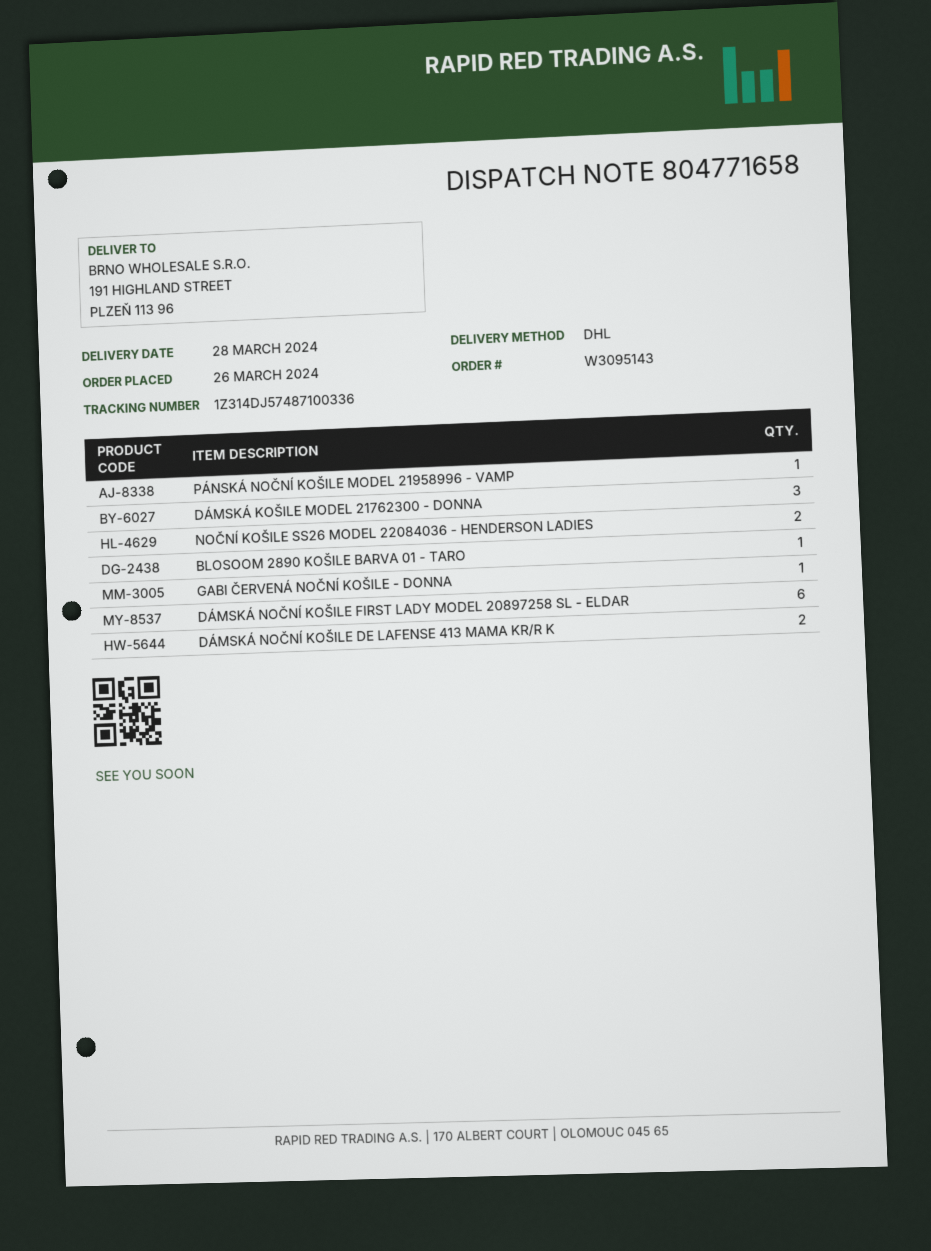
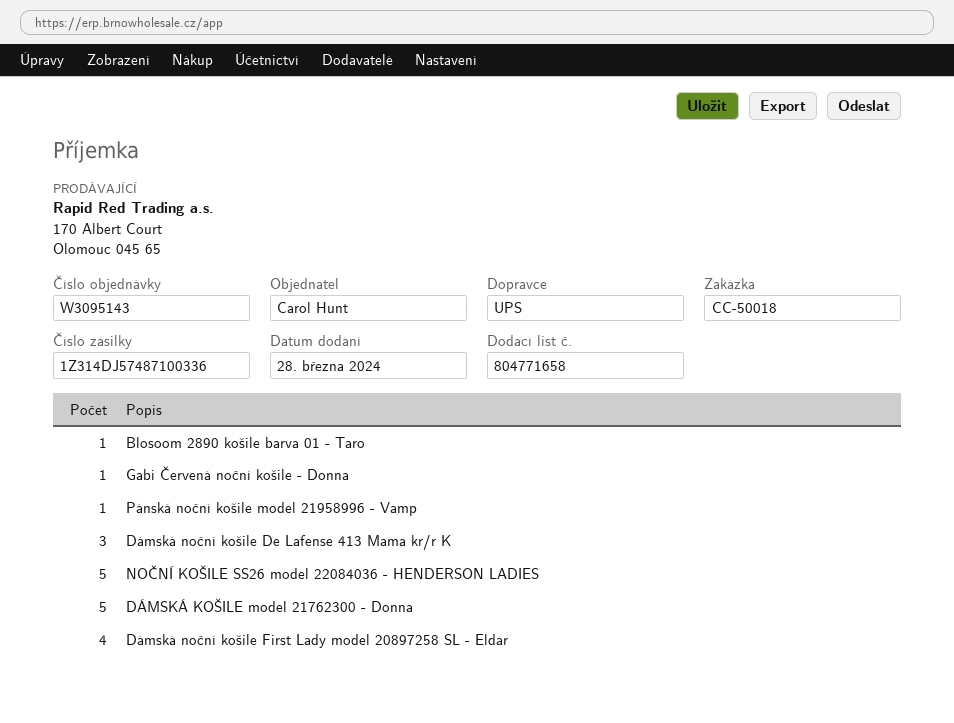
shipping method: DHL -> UPS
DÁMSKÁ KOŠILE MODEL 21762300 - DONNA: 3 -> 5
NOČNÍ KOŠILE SS26 MODEL 22084036 - HENDERSON LADIES: 2 -> 5
DÁMSKÁ NOČNÍ KOŠILE FIRST LADY MODEL 20897258 SL - ELDAR: 6 -> 4
DÁMSKÁ NOČNÍ KOŠILE DE LAFENSE 413 MAMA KR/R K: 2 -> 3

